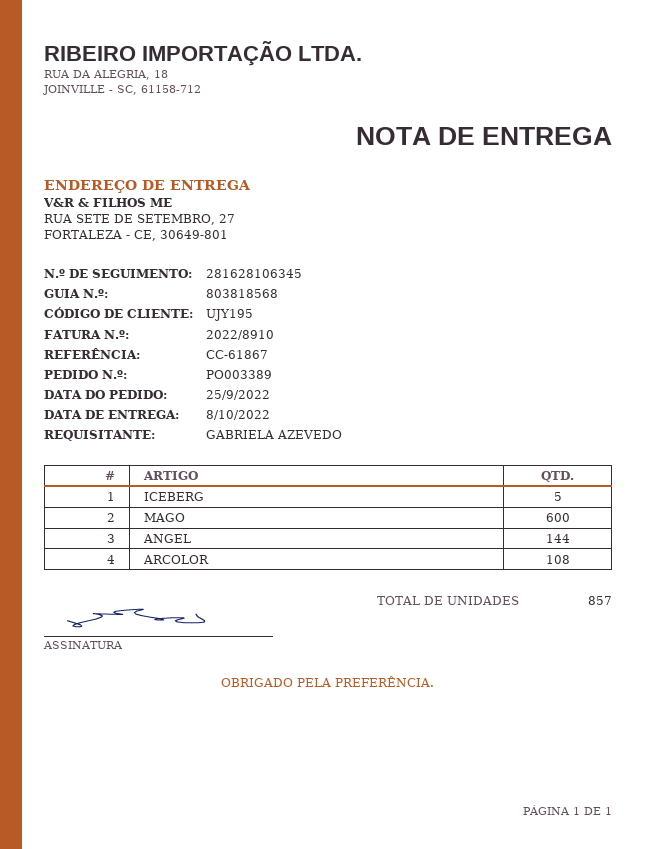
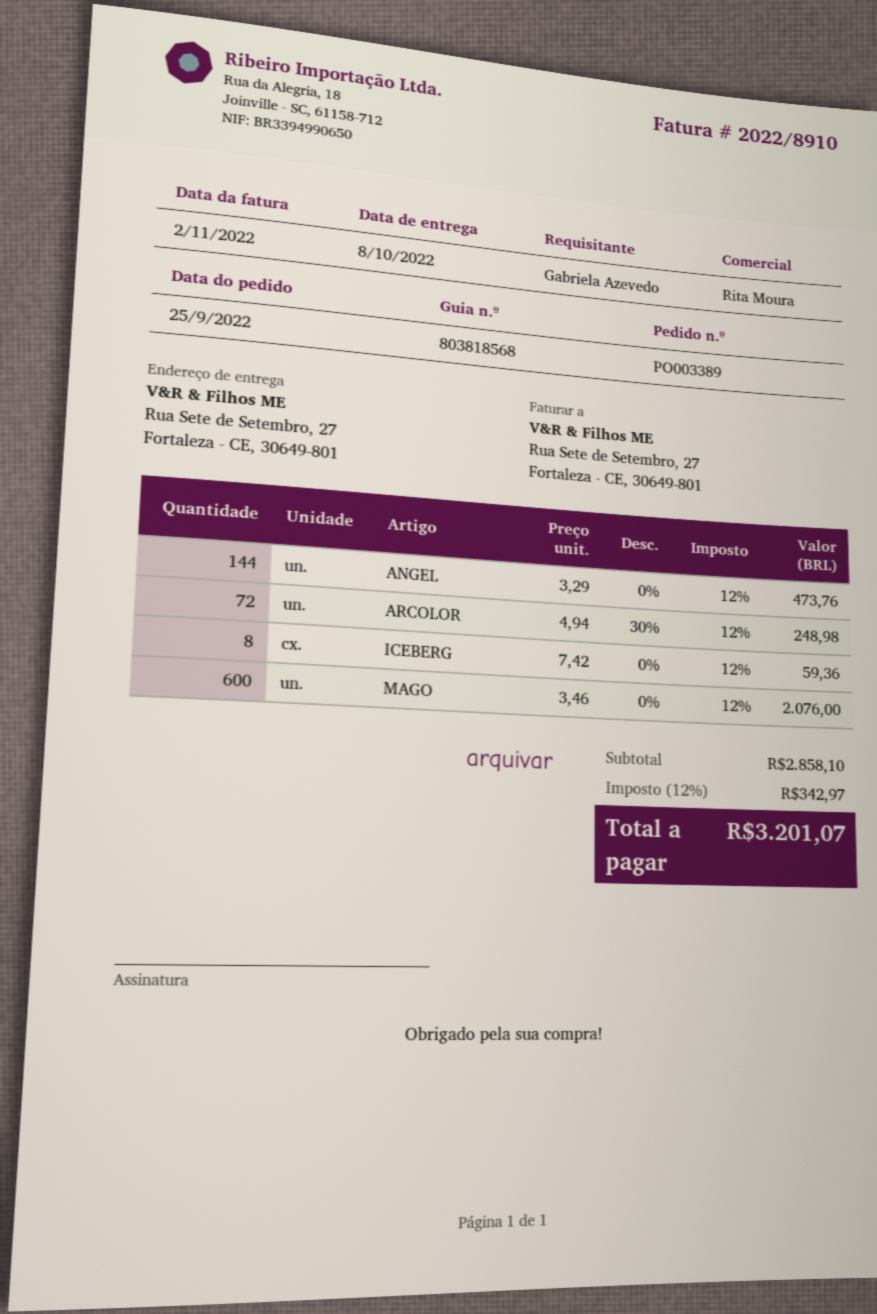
ICEBERG: 5 -> 8
ARCOLOR: 108 -> 72

